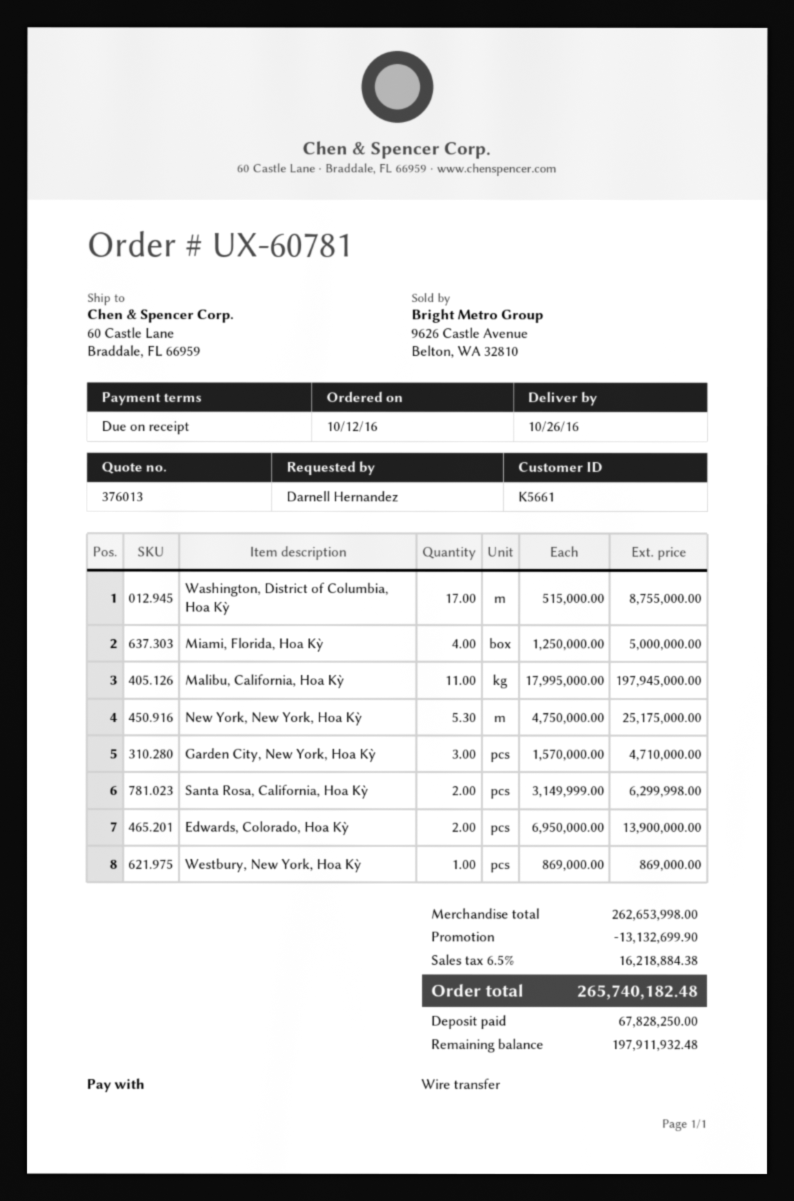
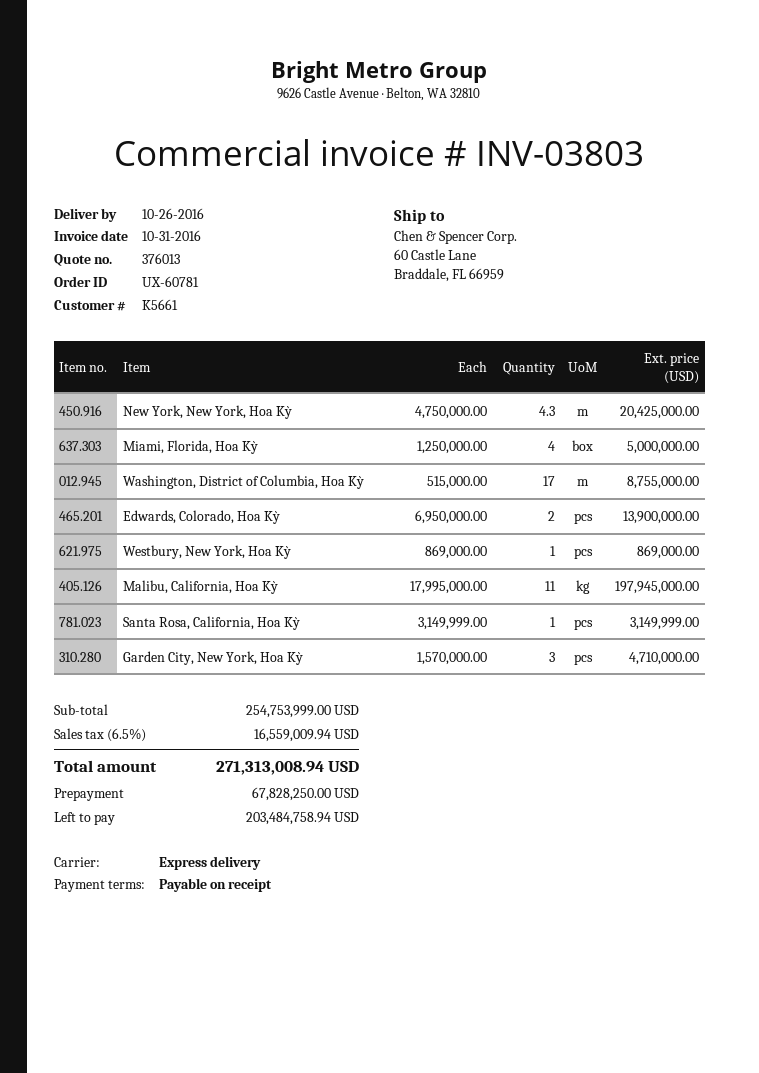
New York, New York, Hoa Kỳ: 5.3 x 4750000.00 = 25175000.00 -> 4.3 x 4750000.00 = 20425000.00
Santa Rosa, California, Hoa Kỳ: 2 x 3149999.00 = 6299998.00 -> 1 x 3149999.00 = 3149999.00
subtotal: 262653998.00 -> 254753999.00
discount: 13132699.90 -> none
tax: 6.5% = 16218884.38 -> 6.5% = 16559009.94
total: 265740182.48 -> 271313008.94
balance: 197911932.48 -> 203484758.94

